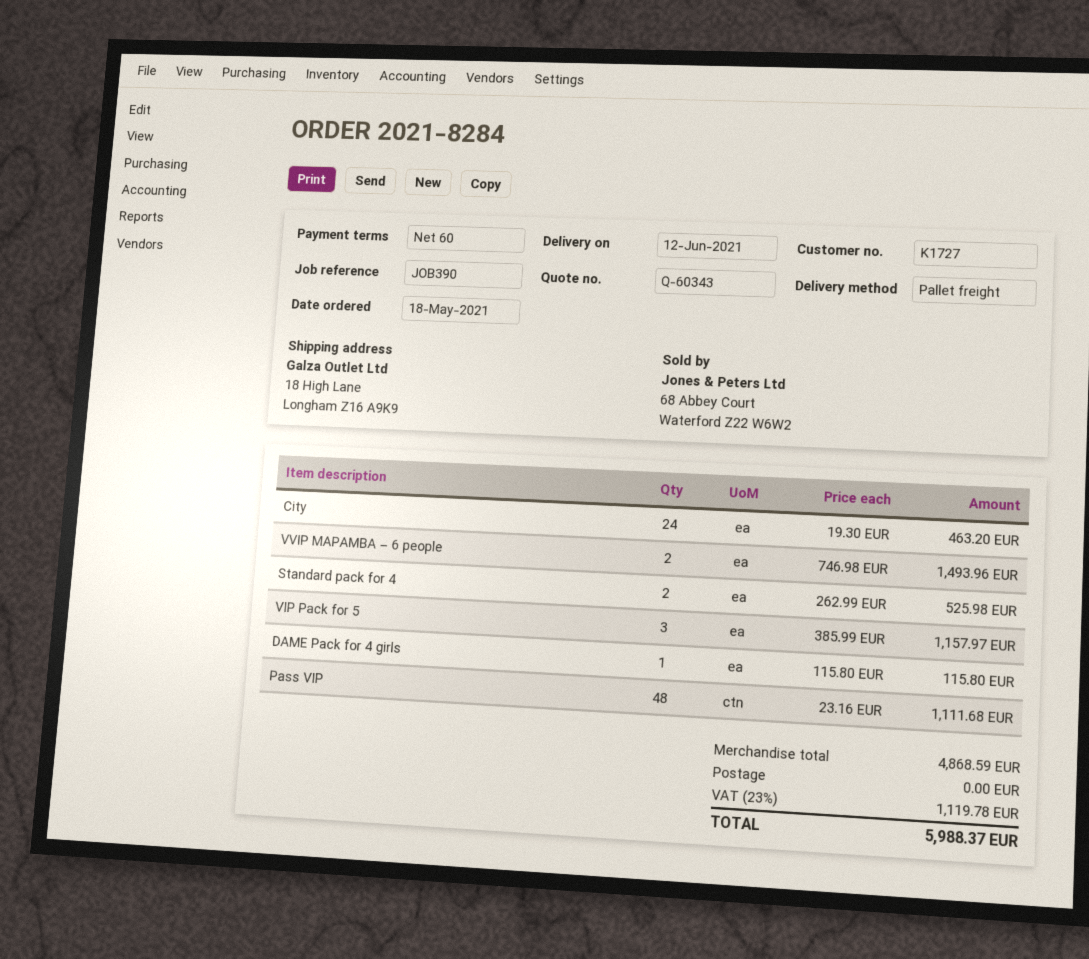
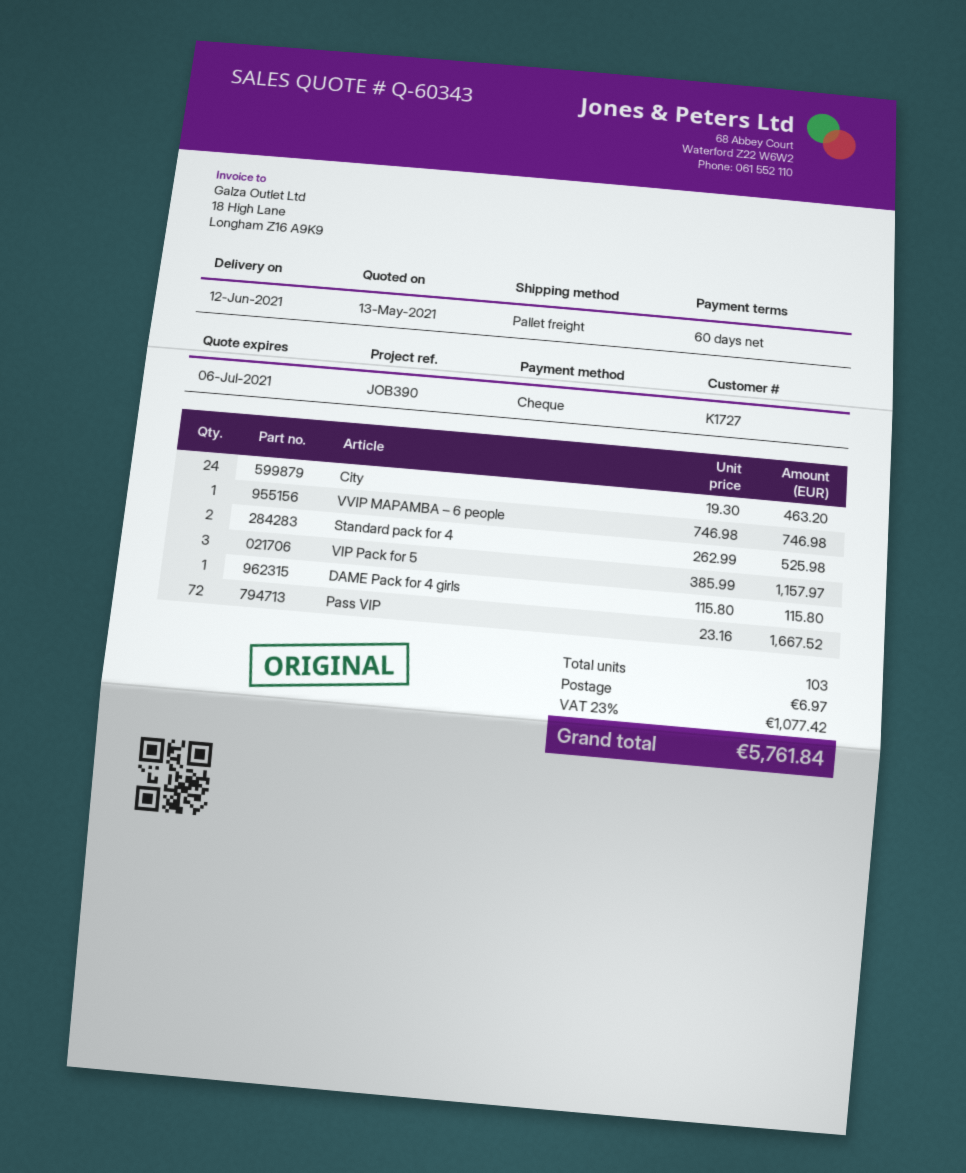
VVIP MAPAMBA – 6 people: 2 x 746.98 = 1493.96 -> 1 x 746.98 = 746.98
Pass VIP: 48 x 23.16 = 1111.68 -> 72 x 23.16 = 1667.52
shipping: 0.00 -> 6.97
tax: 23% = 1119.78 -> 23% = 1077.42
total: 5988.37 -> 5761.84

